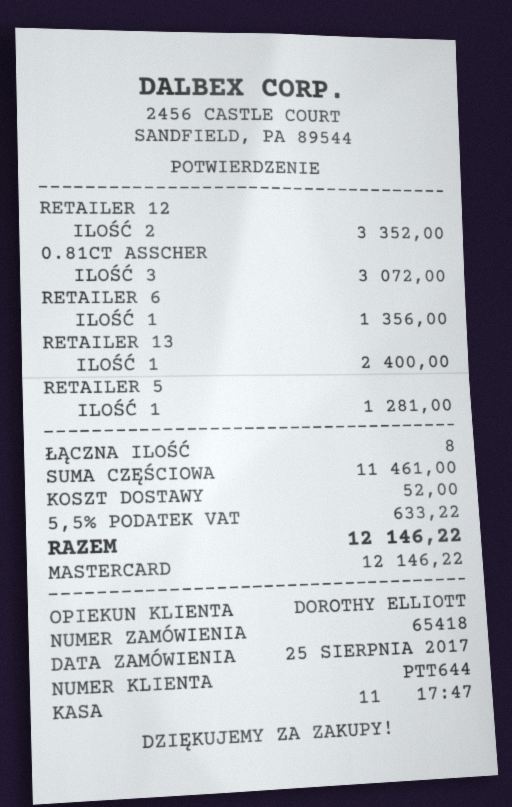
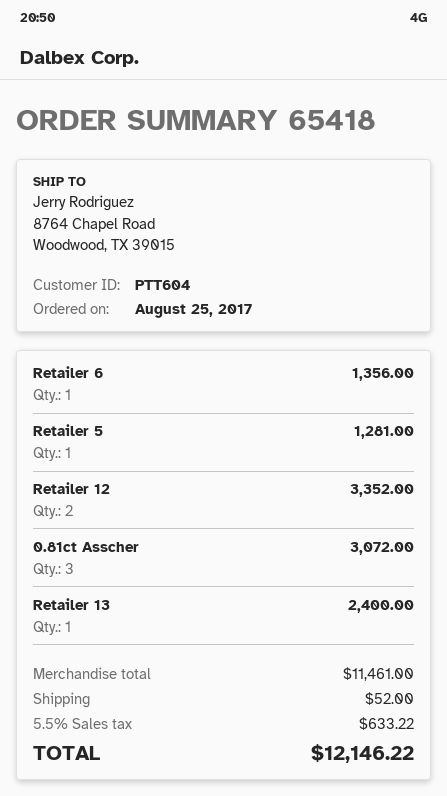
customer number: PTT644 -> PTT604

